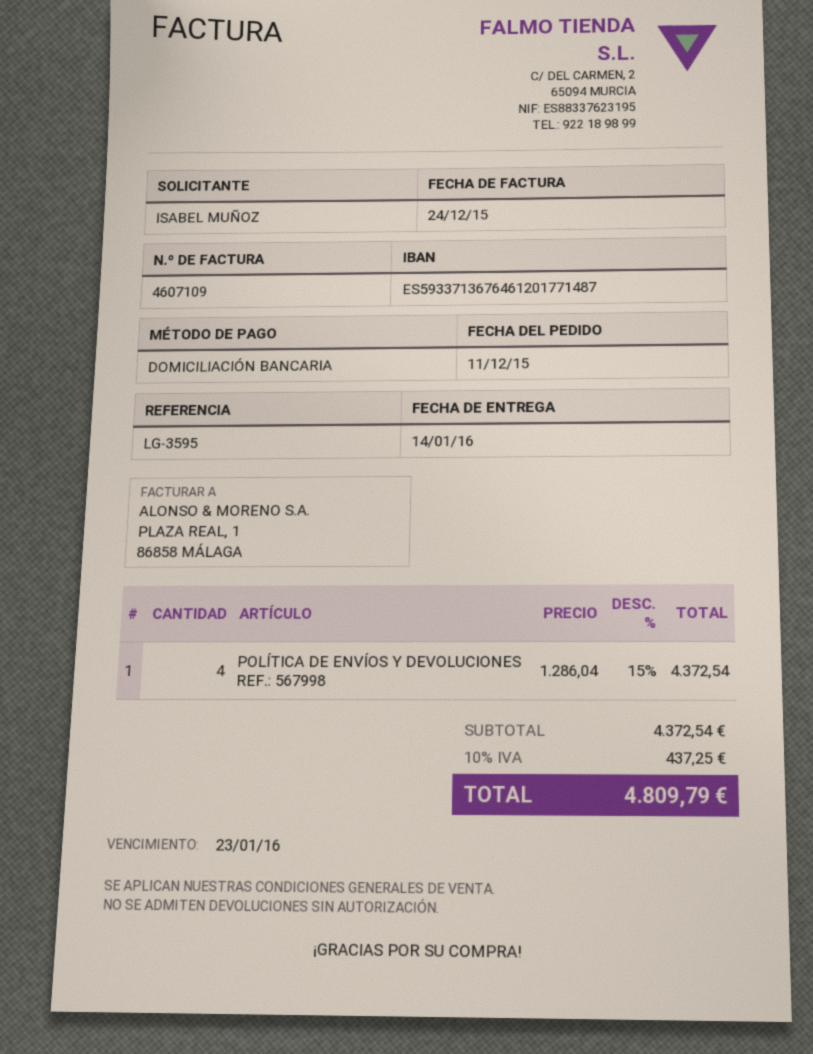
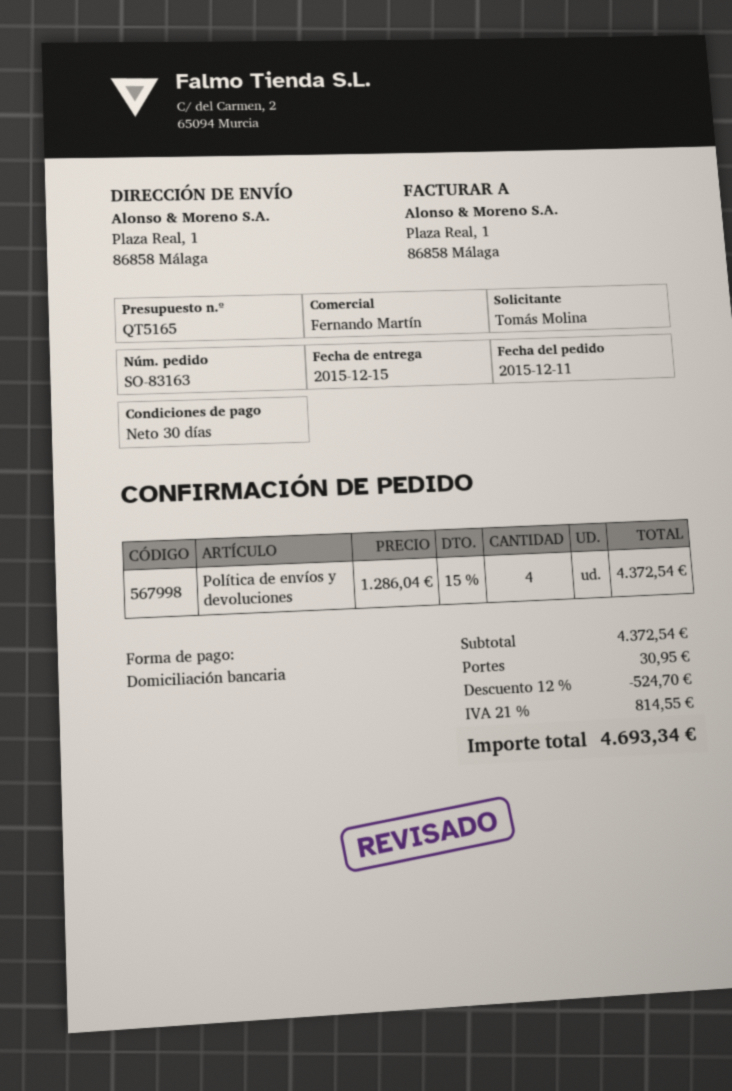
delivery date: 2016-01-14 -> 2015-12-15
ordered by: ISABEL MUÑOZ -> Tomás Molina
discount: none -> 12% = 524.70
shipping: none -> 30.95
tax: 10% = 437.25 -> 21% = 814.55
total: 4809.79 -> 4693.34

